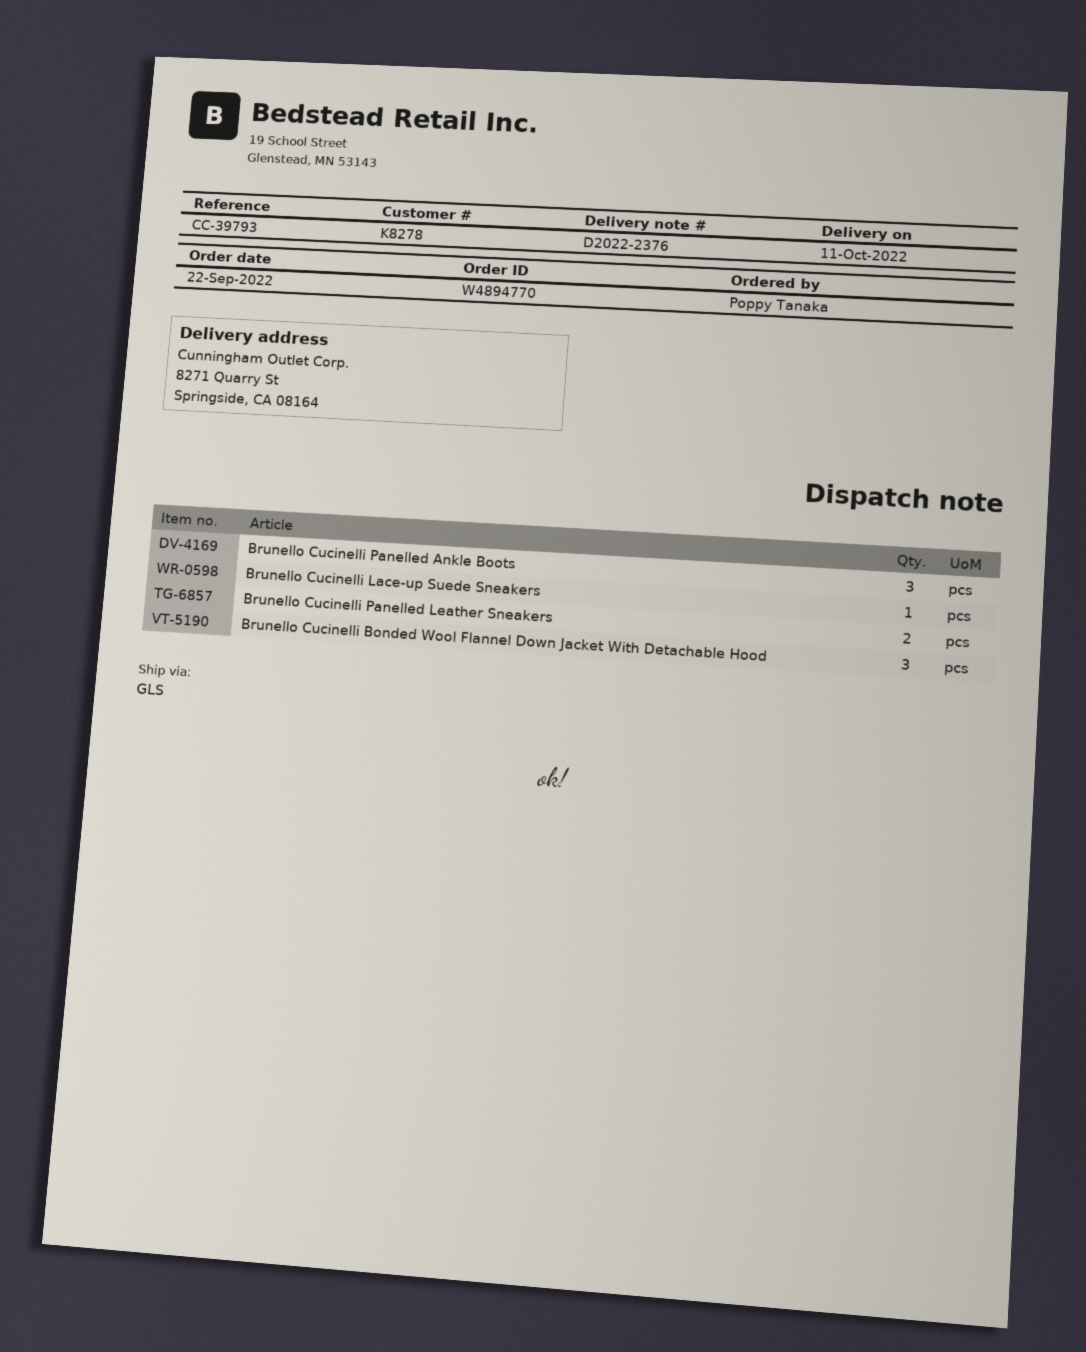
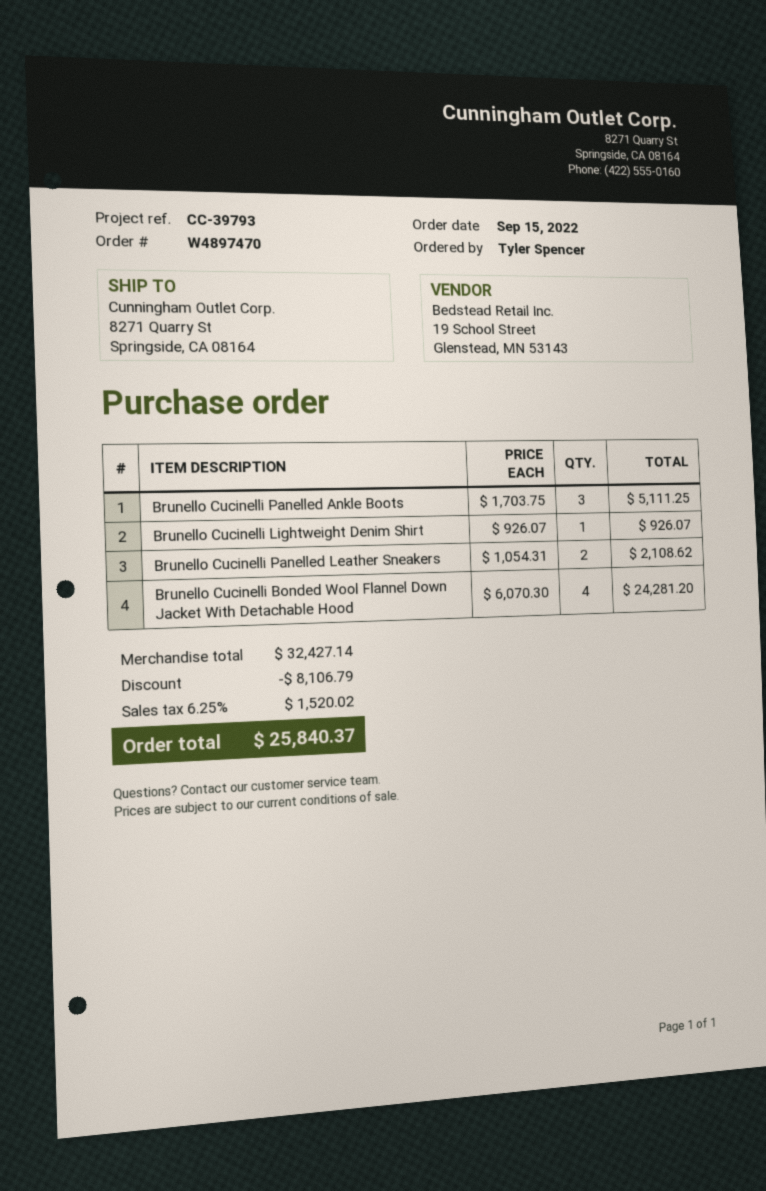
order number: W4894770 -> W4897470
order date: 2022-09-22 -> 2022-09-15
ordered by: Poppy Tanaka -> Tyler Spencer
Brunello Cucinelli Lace-up Suede Sneakers: 1 -> none
Brunello Cucinelli Bonded Wool Flannel Down Jacket With Detachable Hood: 3 -> 4
Brunello Cucinelli Lightweight Denim Shirt: none -> 1

